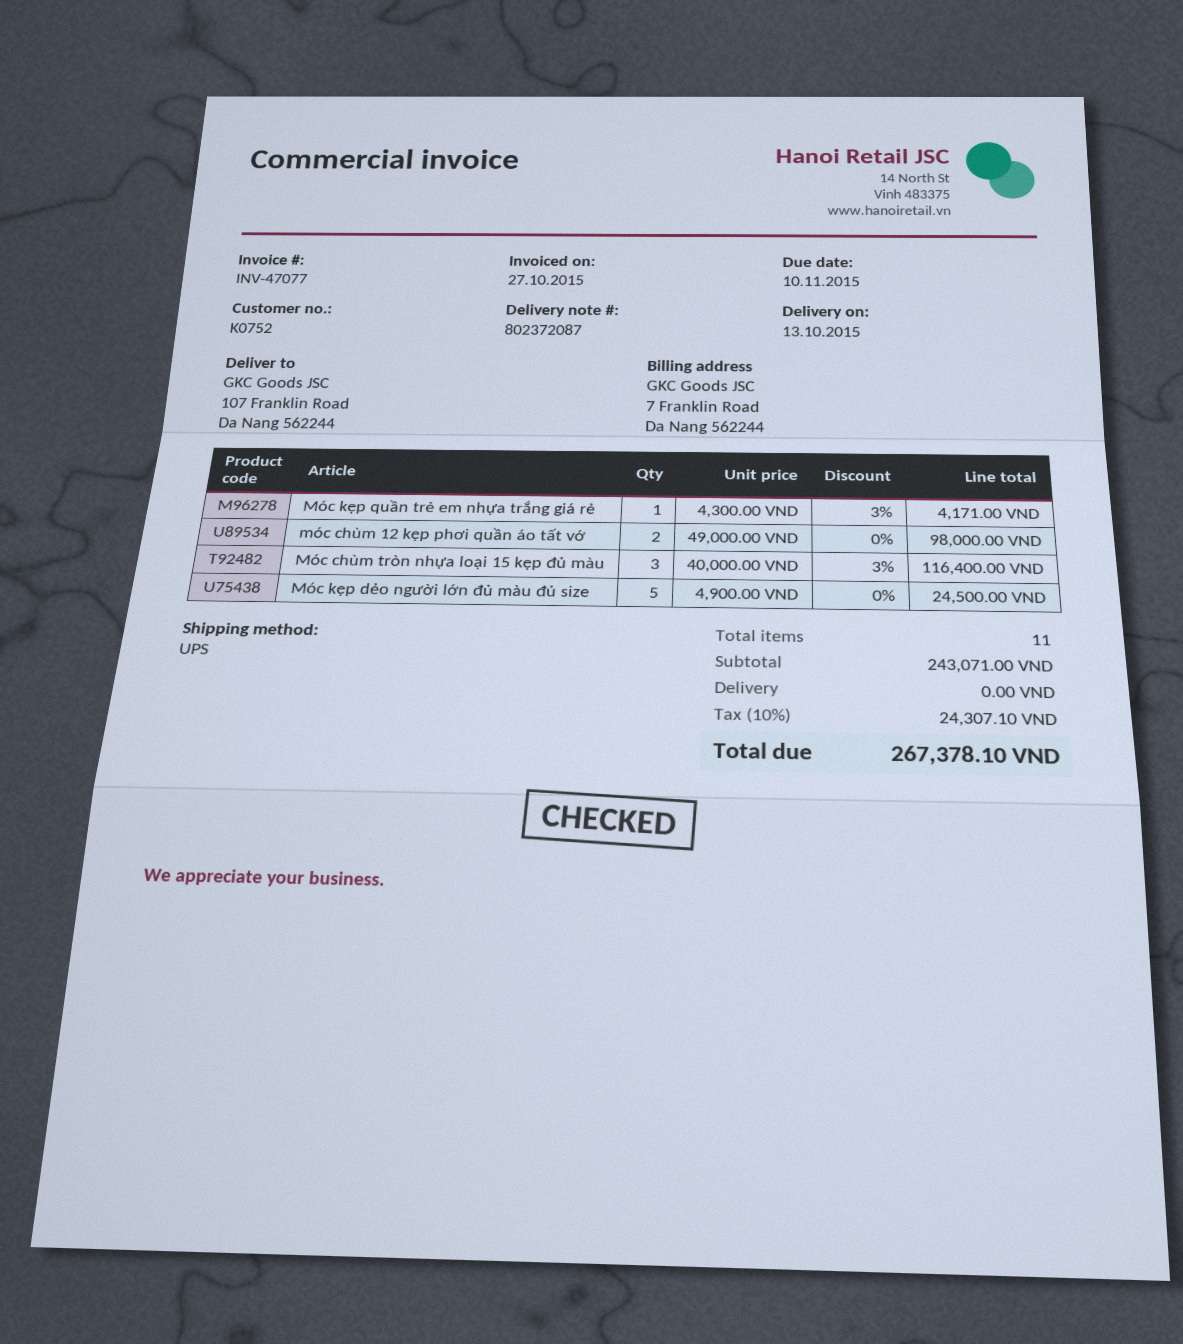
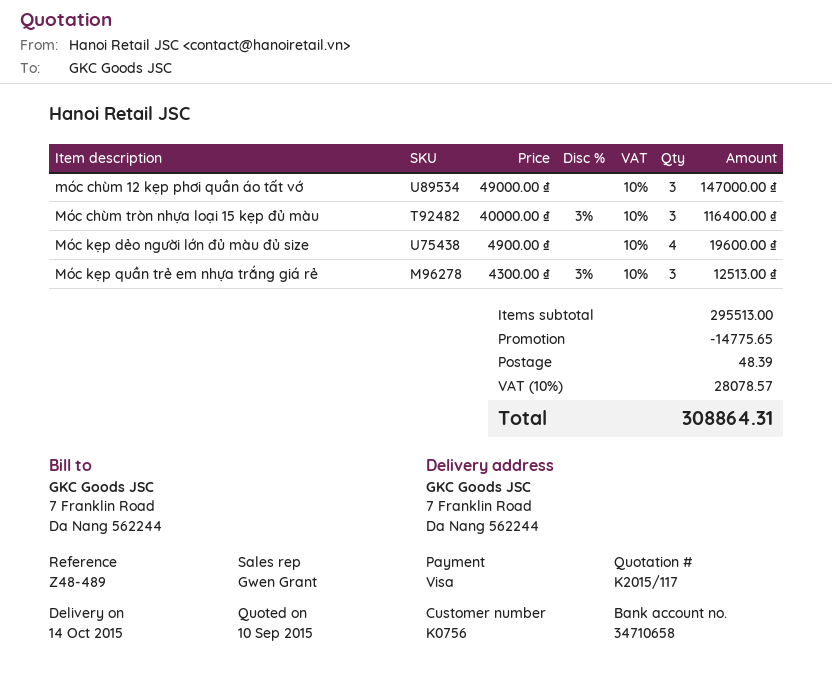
delivery date: 2015-10-13 -> 2015-10-14
customer number: K0752 -> K0756
ship to: 107 Franklin Road, Da Nang 562244 -> 7 Franklin Road, Da Nang 562244
Móc kẹp quần trẻ em nhựa trắng giá rẻ: 1 x 4300.00 - 3% = 4171.00 -> 3 x 4300.00 - 3% = 12513.00
móc chùm 12 kẹp phơi quần áo tất vớ: 2 x 49000.00 = 98000.00 -> 3 x 49000.00 = 147000.00
Móc kẹp dẻo người lớn đủ màu đủ size: 5 x 4900.00 = 24500.00 -> 4 x 4900.00 = 19600.00
subtotal: 243071.00 -> 295513.00
discount: none -> 14775.65
shipping: 0.00 -> 48.39
tax: 10% = 24307.10 -> 10% = 28078.57
total: 267378.10 -> 308864.31

